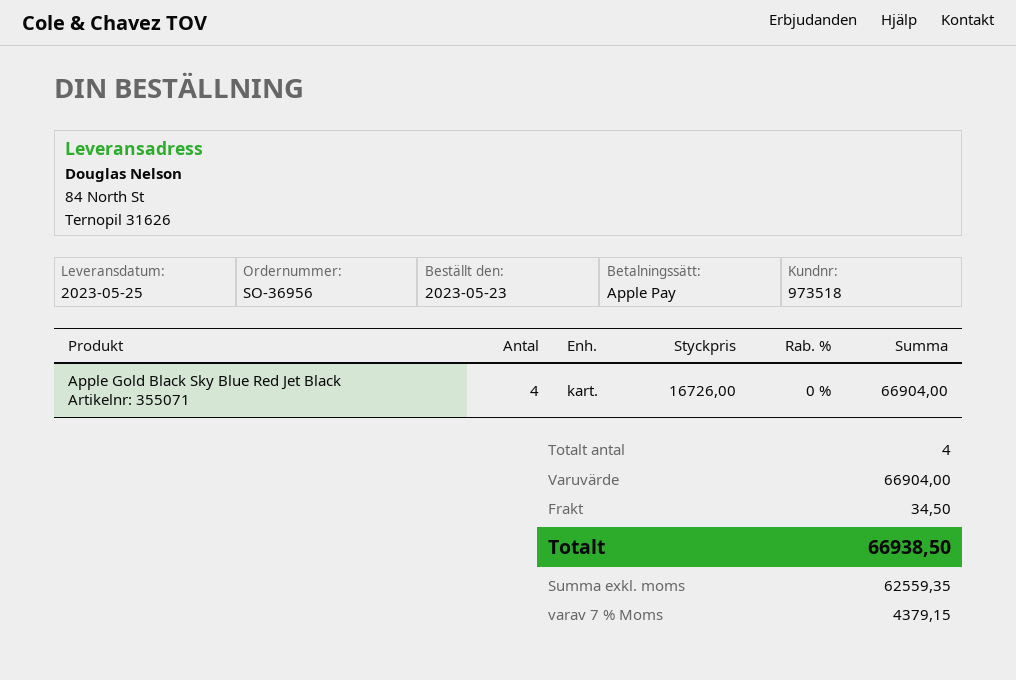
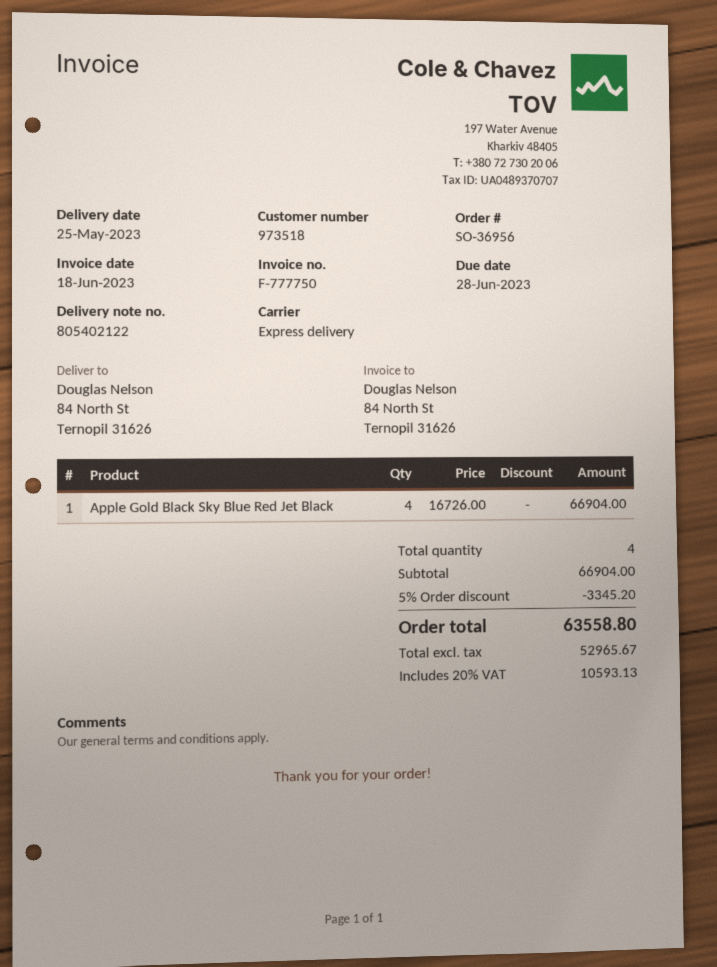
discount: none -> 5% = 3345.20
shipping: 34.50 -> none
net: 62559.35 -> 52965.67
tax: 7% = 4379.15 -> 20% = 10593.13
total: 66938.50 -> 63558.80

